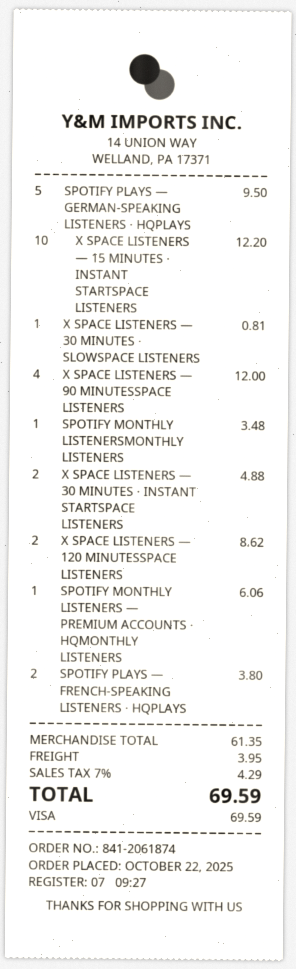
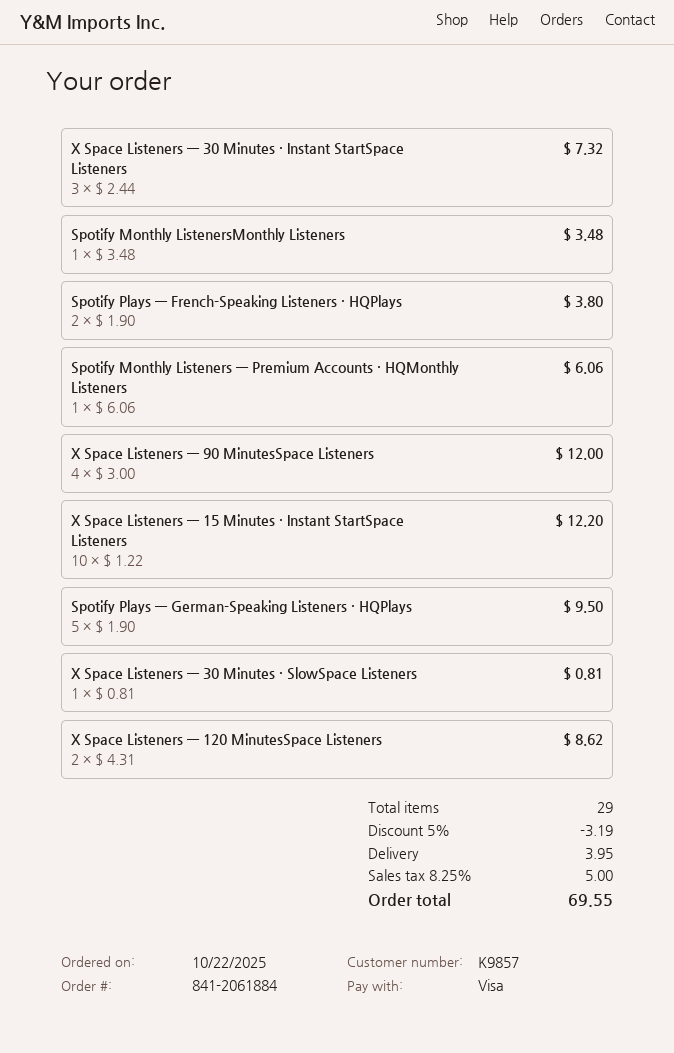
order number: 841-2061874 -> 841-2061884
X SPACE LISTENERS — 30 MINUTES · INSTANT STARTSPACE LISTENERS: 2 for 4.88 -> 3 for 7.32
discount: none -> 5% = 3.19
tax: 7% = 4.29 -> 8.25% = 5.00
total: 69.59 -> 69.55

